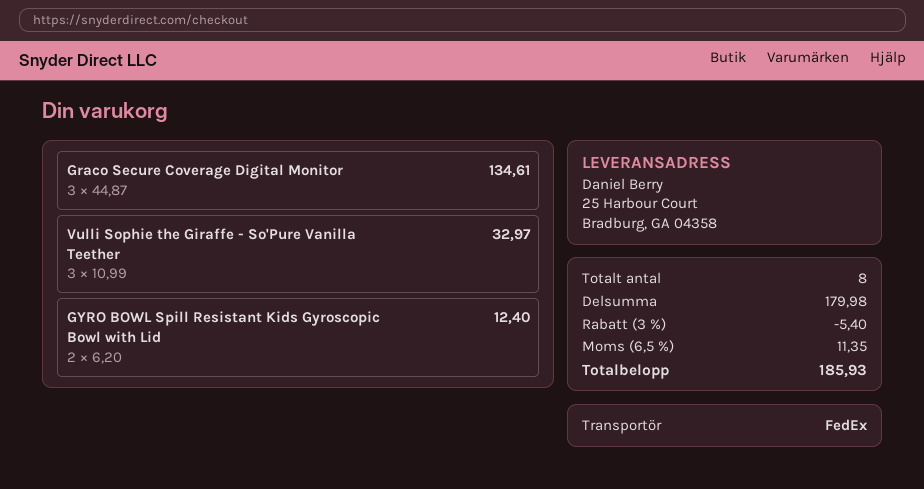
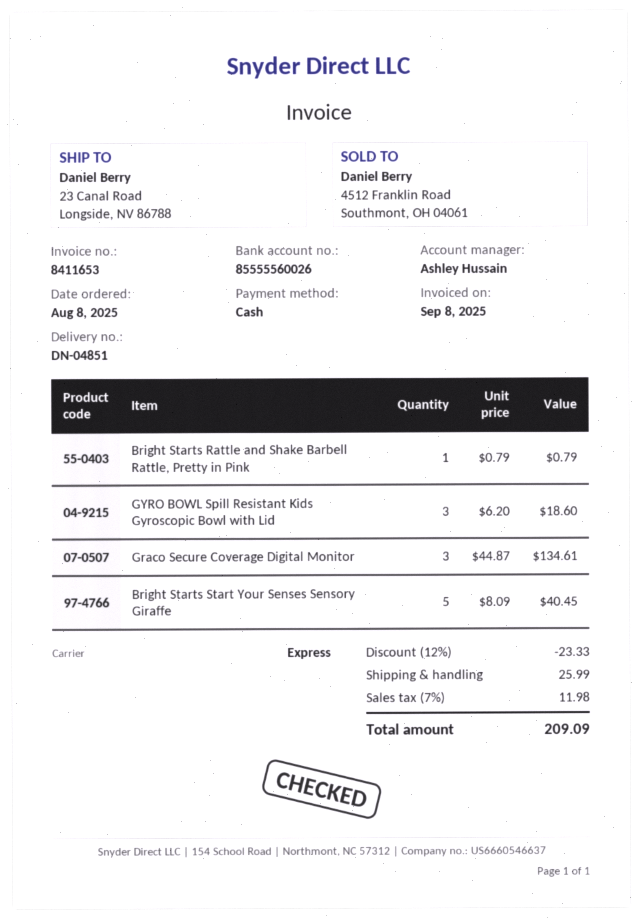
shipping method: FedEx -> express
ship to: 25 Harbour Court, Bradburg, GA 04358 -> 23 Canal Road, Longside, NV 86788
Vulli Sophie the Giraffe - So'Pure Vanilla Teether: 3 x 10.99 = 32.97 -> none
GYRO BOWL Spill Resistant Kids Gyroscopic Bowl with Lid: 2 x 6.20 = 12.40 -> 3 x 6.20 = 18.60
Bright Starts Rattle and Shake Barbell Rattle, Pretty in Pink: none -> 1 x 0.79 = 0.79
Bright Starts Start Your Senses Sensory Giraffe: none -> 5 x 8.09 = 40.45
discount: 3% = 5.40 -> 12% = 23.33
shipping: none -> 25.99
tax: 6.5% = 11.35 -> 7% = 11.98
total: 185.93 -> 209.09

